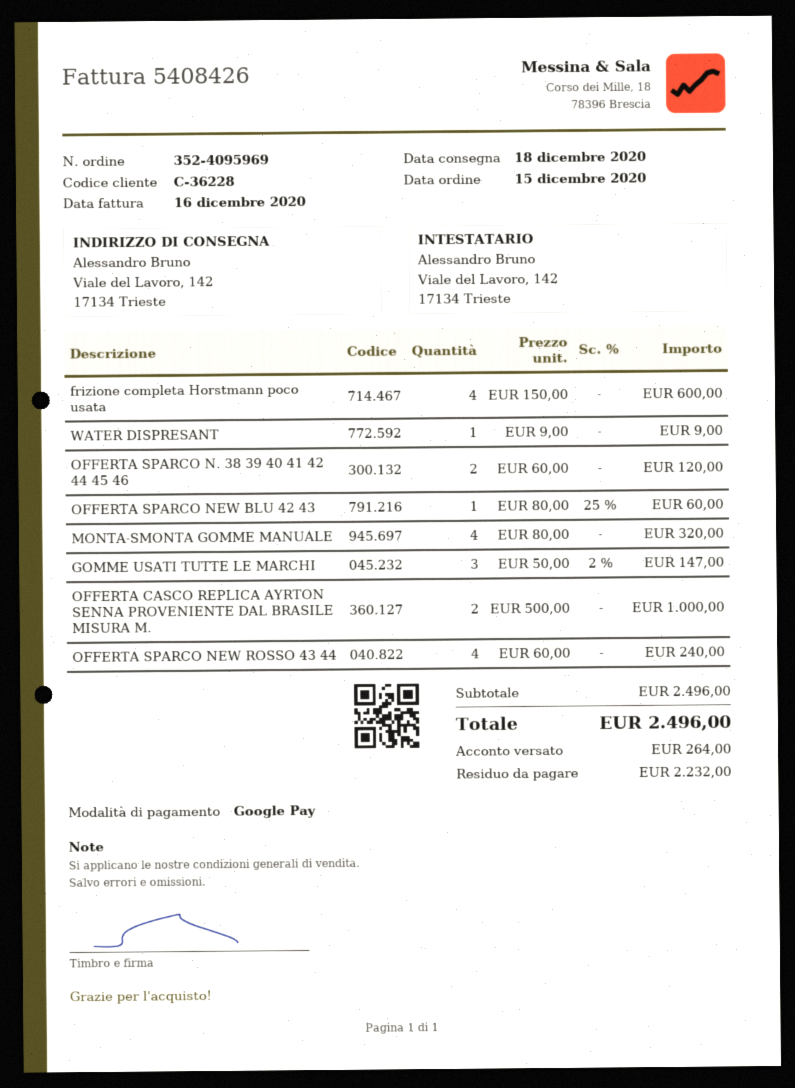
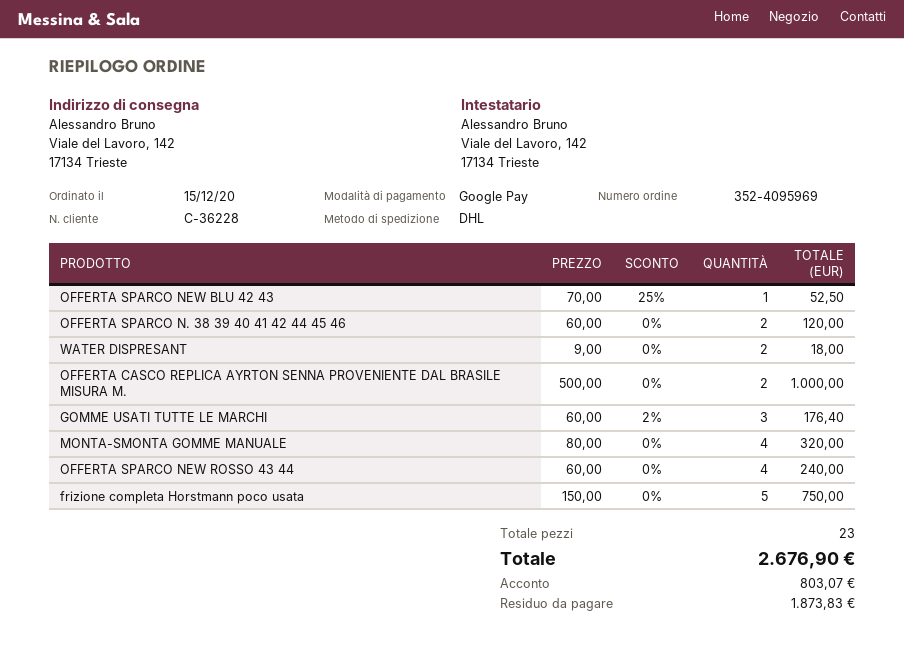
frizione completa Horstmann poco usata: 4 x 150.00 = 600.00 -> 5 x 150.00 = 750.00
WATER DISPRESANT: 1 x 9.00 = 9.00 -> 2 x 9.00 = 18.00
OFFERTA SPARCO NEW BLU 42 43: 1 x 80.00 - 25% = 60.00 -> 1 x 70.00 - 25% = 52.50
GOMME USATI TUTTE LE MARCHI: 3 x 50.00 - 2% = 147.00 -> 3 x 60.00 - 2% = 176.40
total: 2496.00 -> 2676.90
deposit: 264.00 -> 803.07
balance: 2232.00 -> 1873.83

